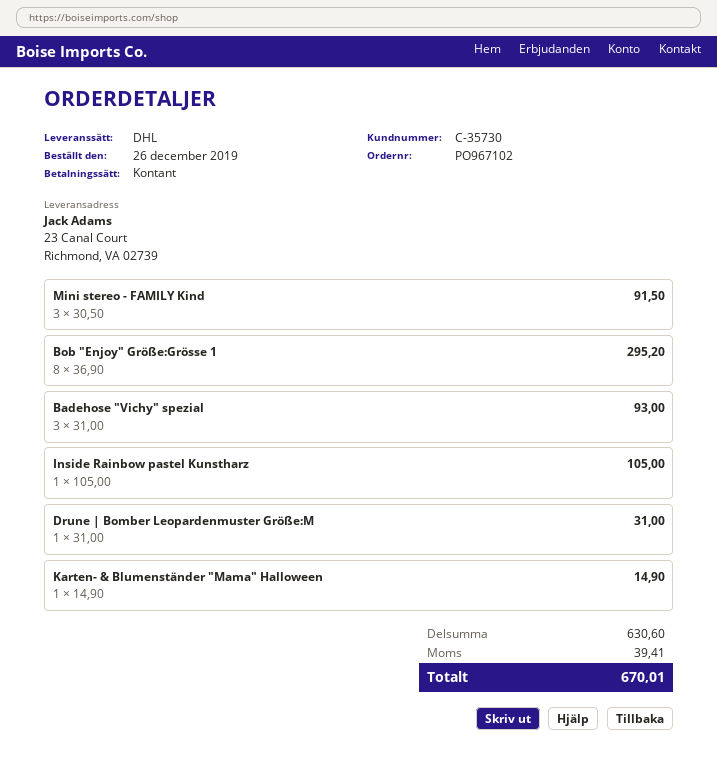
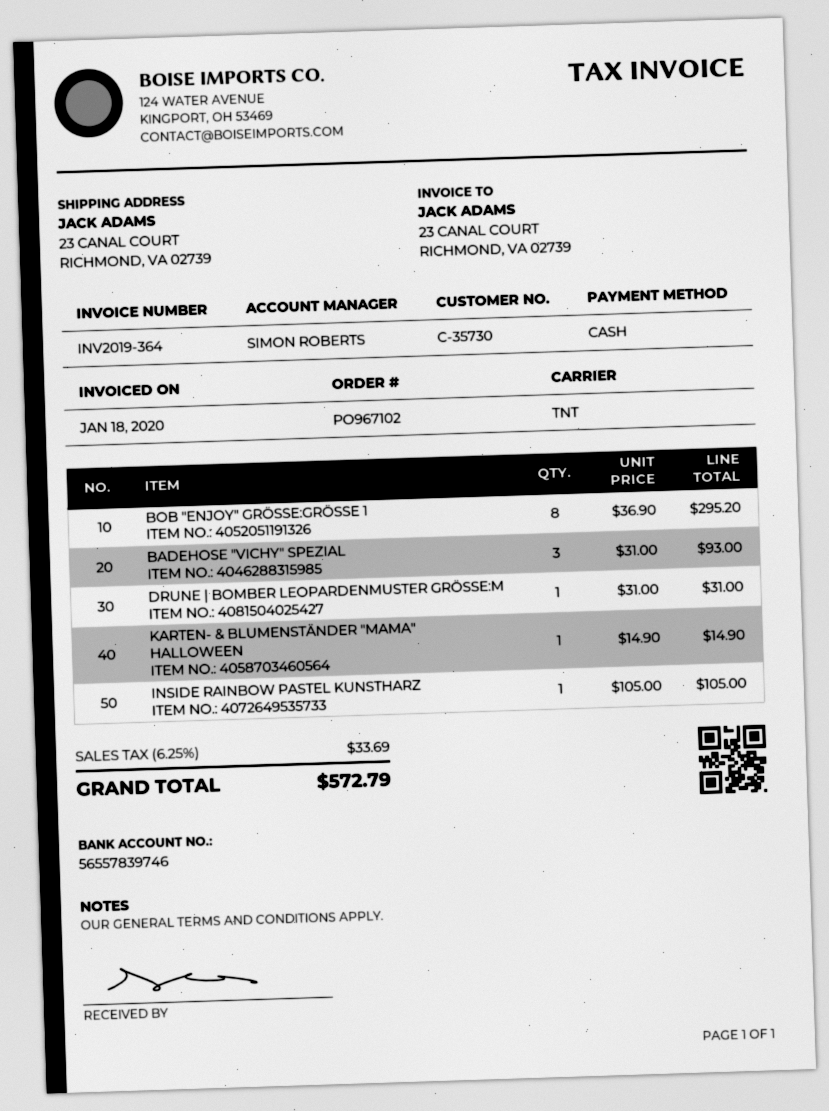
shipping method: DHL -> TNT
Mini stereo - FAMILY Kind: 3 x 30.50 = 91.50 -> none
tax: 39.41 -> 33.69
total: 670.01 -> 572.79

